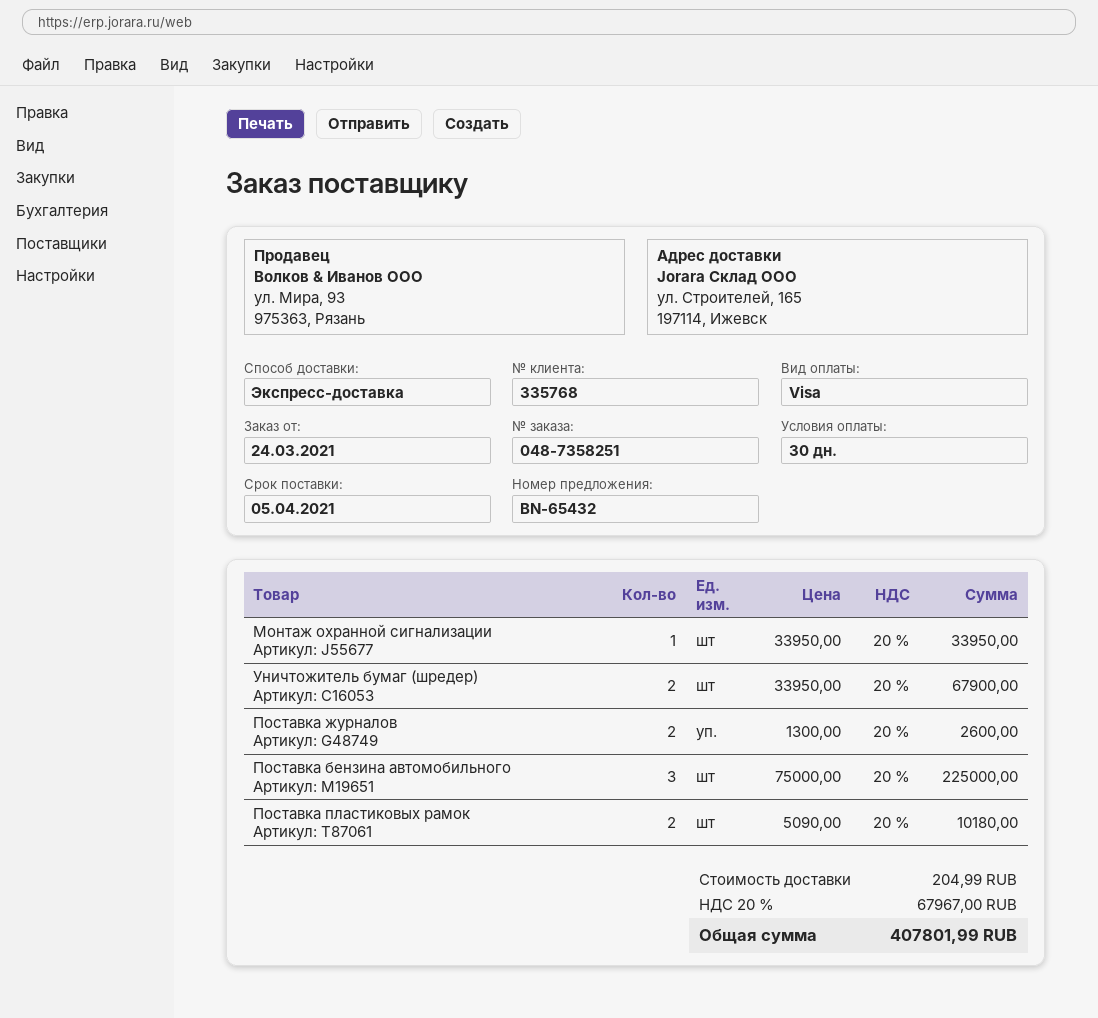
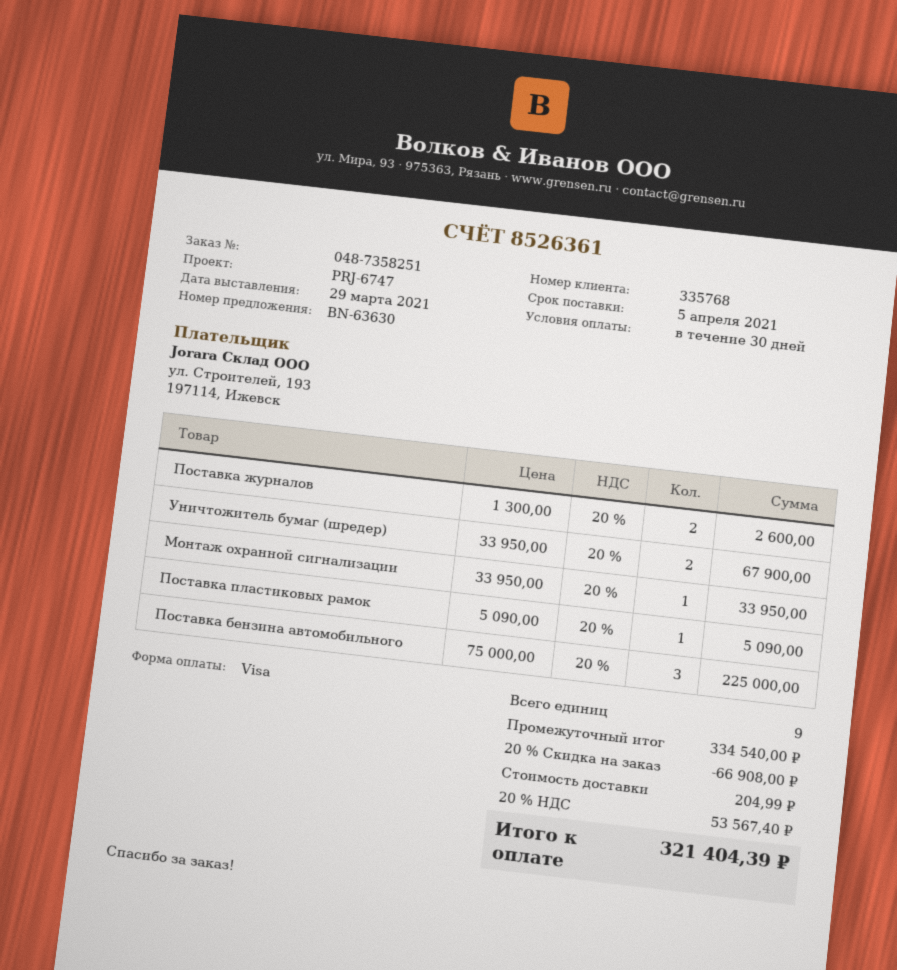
quote number: BN-65432 -> BN-63630
Поставка пластиковых рамок: 2 x 5090.00 = 10180.00 -> 1 x 5090.00 = 5090.00
discount: none -> 20% = 66908.00
tax: 20% = 67967.00 -> 20% = 53567.40
total: 407801.99 -> 321404.39

